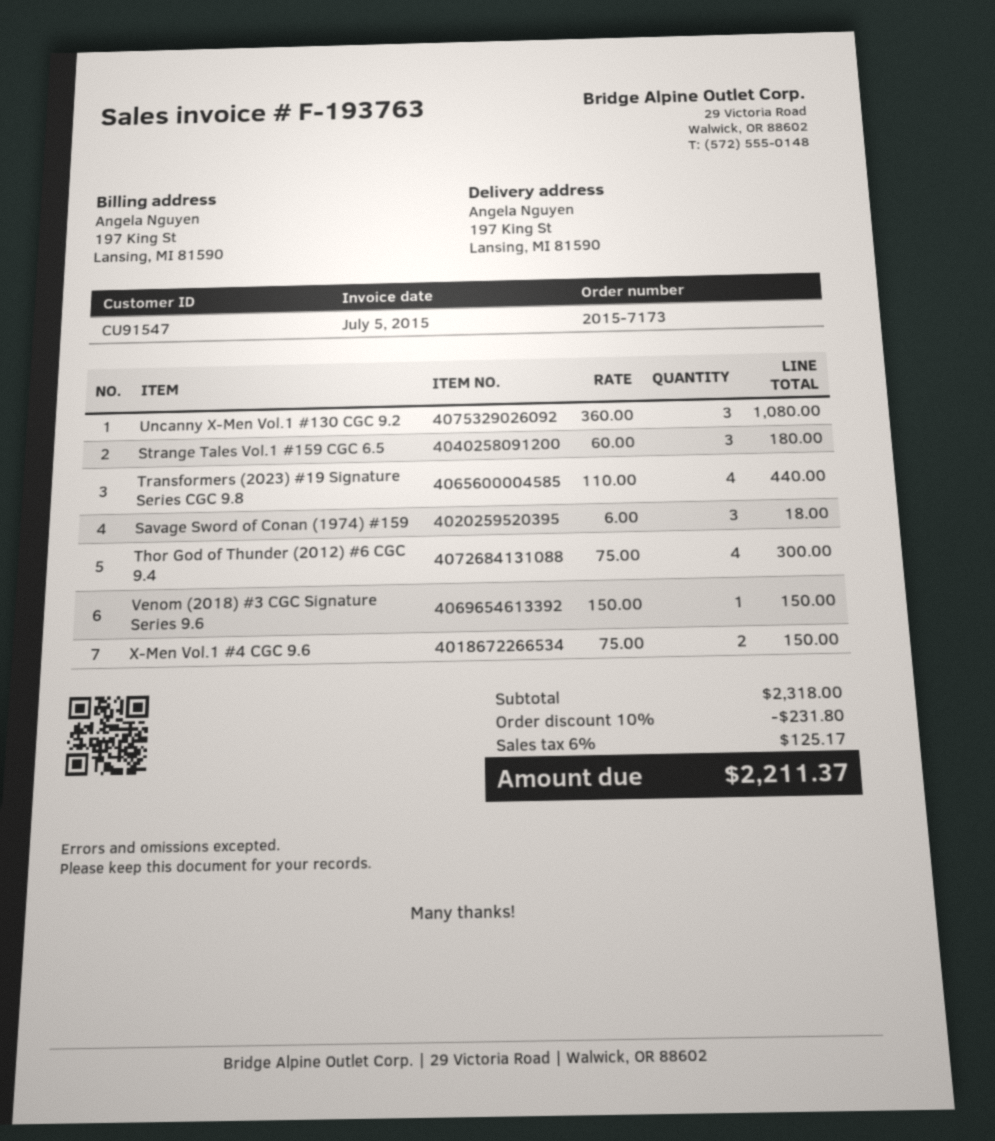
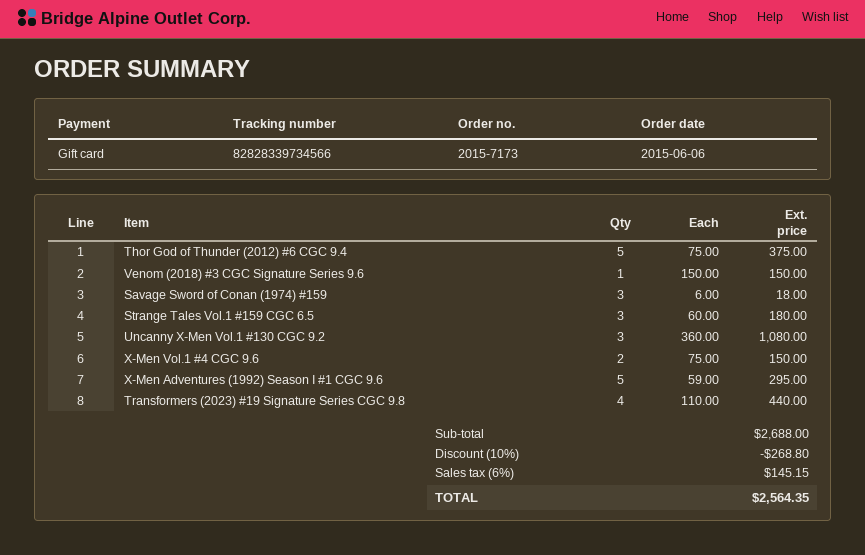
Thor God of Thunder (2012) #6 CGC 9.4: 4 x 75.00 = 300.00 -> 5 x 75.00 = 375.00
X-Men Adventures (1992) Season I #1 CGC 9.6: none -> 5 x 59.00 = 295.00
subtotal: 2318.00 -> 2688.00
discount: 10% = 231.80 -> 10% = 268.80
tax: 6% = 125.17 -> 6% = 145.15
total: 2211.37 -> 2564.35

